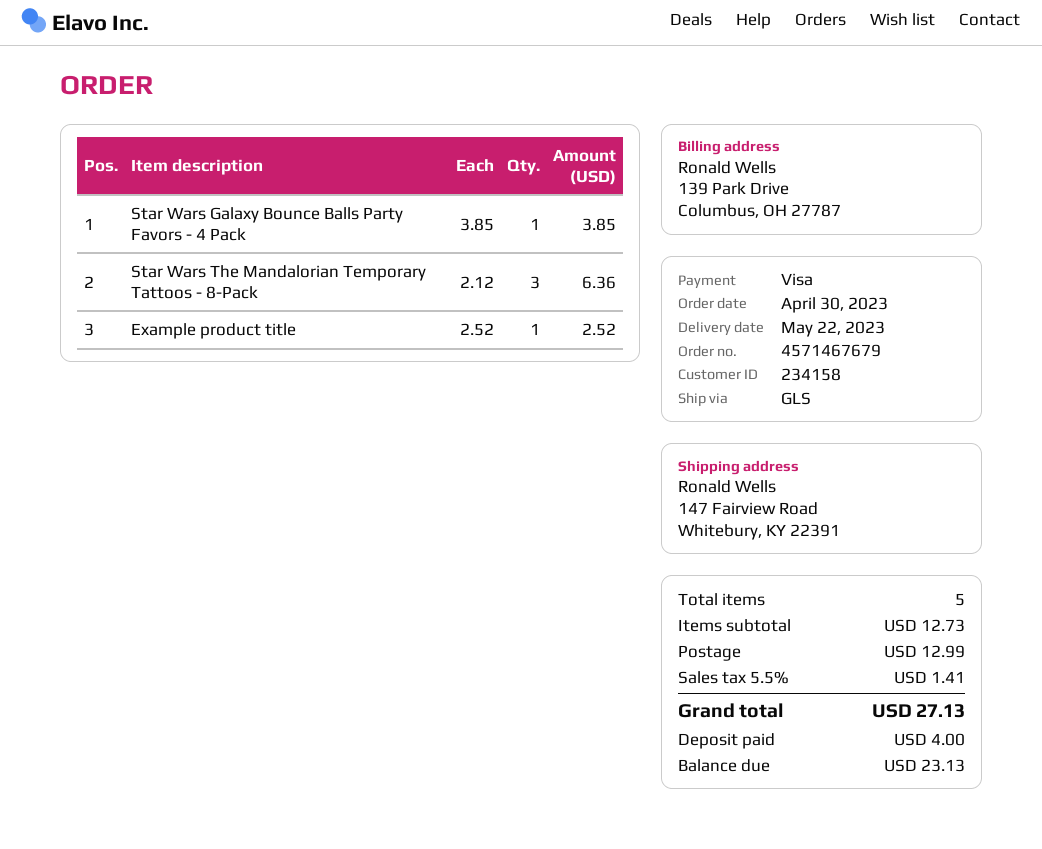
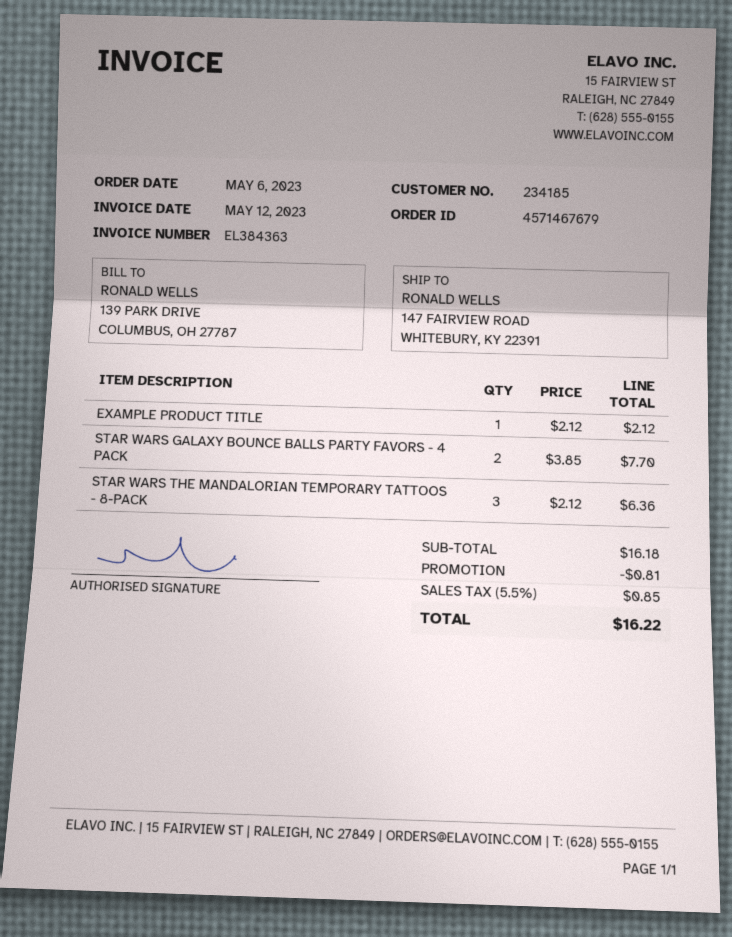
order date: 2023-04-30 -> 2023-05-06
customer number: 234158 -> 234185
Star Wars Galaxy Bounce Balls Party Favors - 4 Pack: 1 x 3.85 = 3.85 -> 2 x 3.85 = 7.70
Example product title: 1 x 2.52 = 2.52 -> 1 x 2.12 = 2.12
subtotal: 12.73 -> 16.18
discount: none -> 0.81
shipping: 12.99 -> none
tax: 5.5% = 1.41 -> 5.5% = 0.85
total: 27.13 -> 16.22

